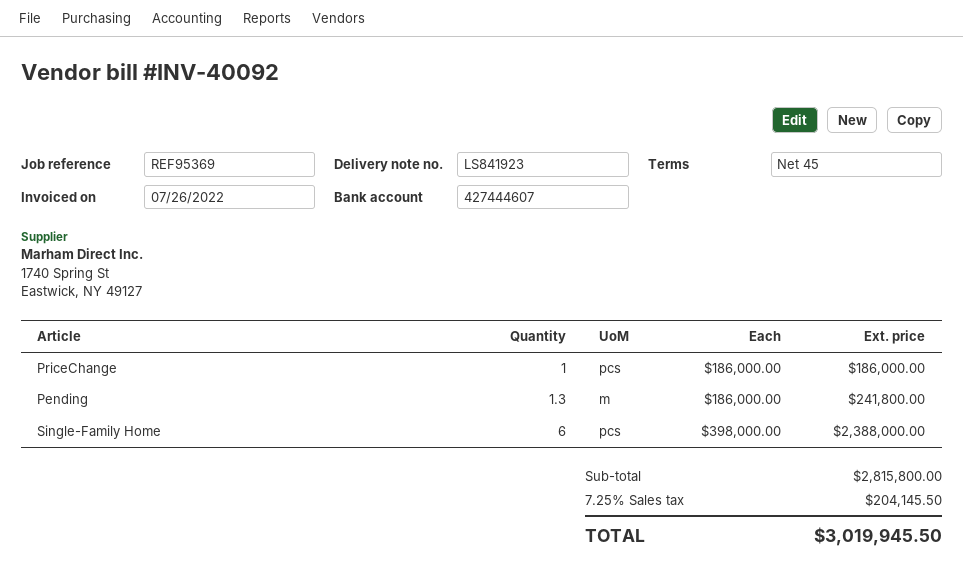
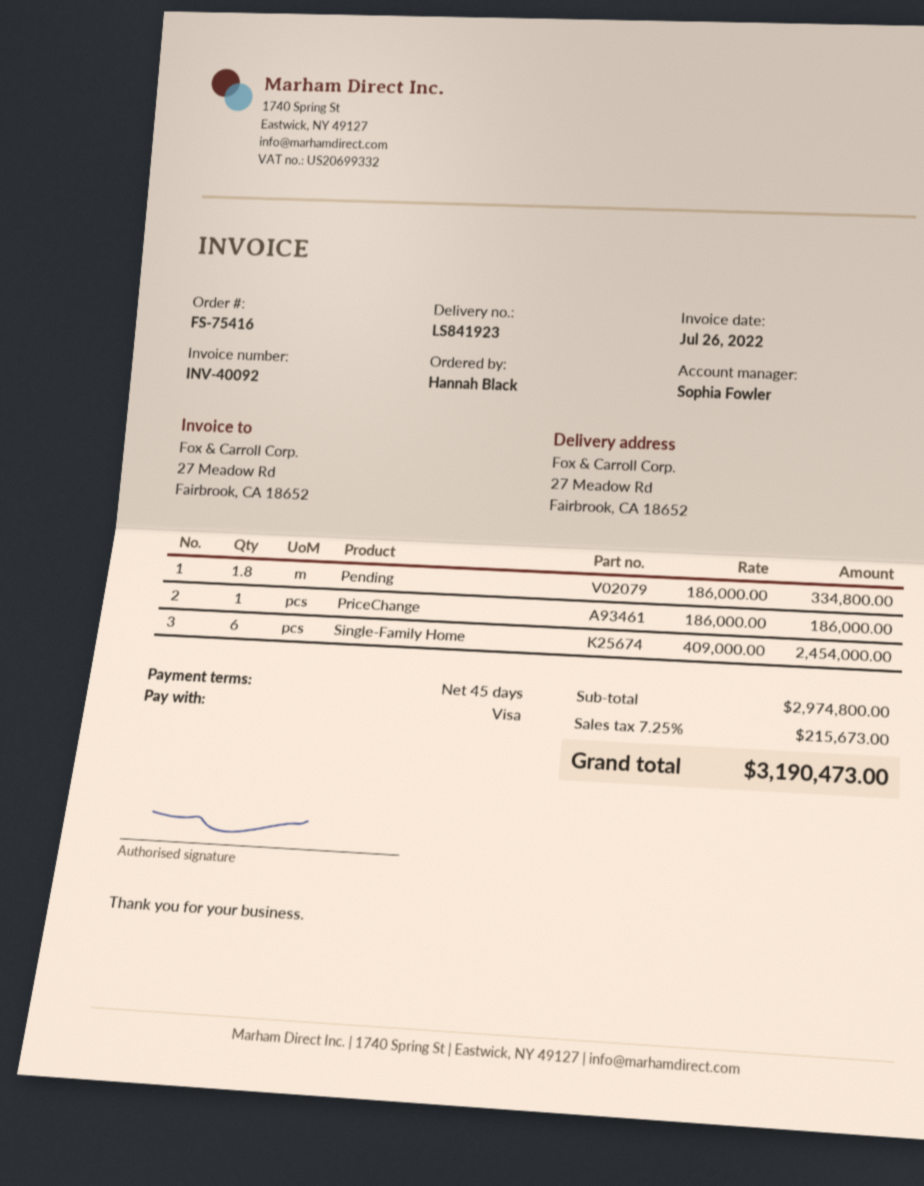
Pending: 1.3 x 186000.00 = 241800.00 -> 1.8 x 186000.00 = 334800.00
Single-Family Home: 6 x 398000.00 = 2388000.00 -> 6 x 409000.00 = 2454000.00
subtotal: 2815800.00 -> 2974800.00
tax: 7.25% = 204145.50 -> 7.25% = 215673.00
total: 3019945.50 -> 3190473.00

